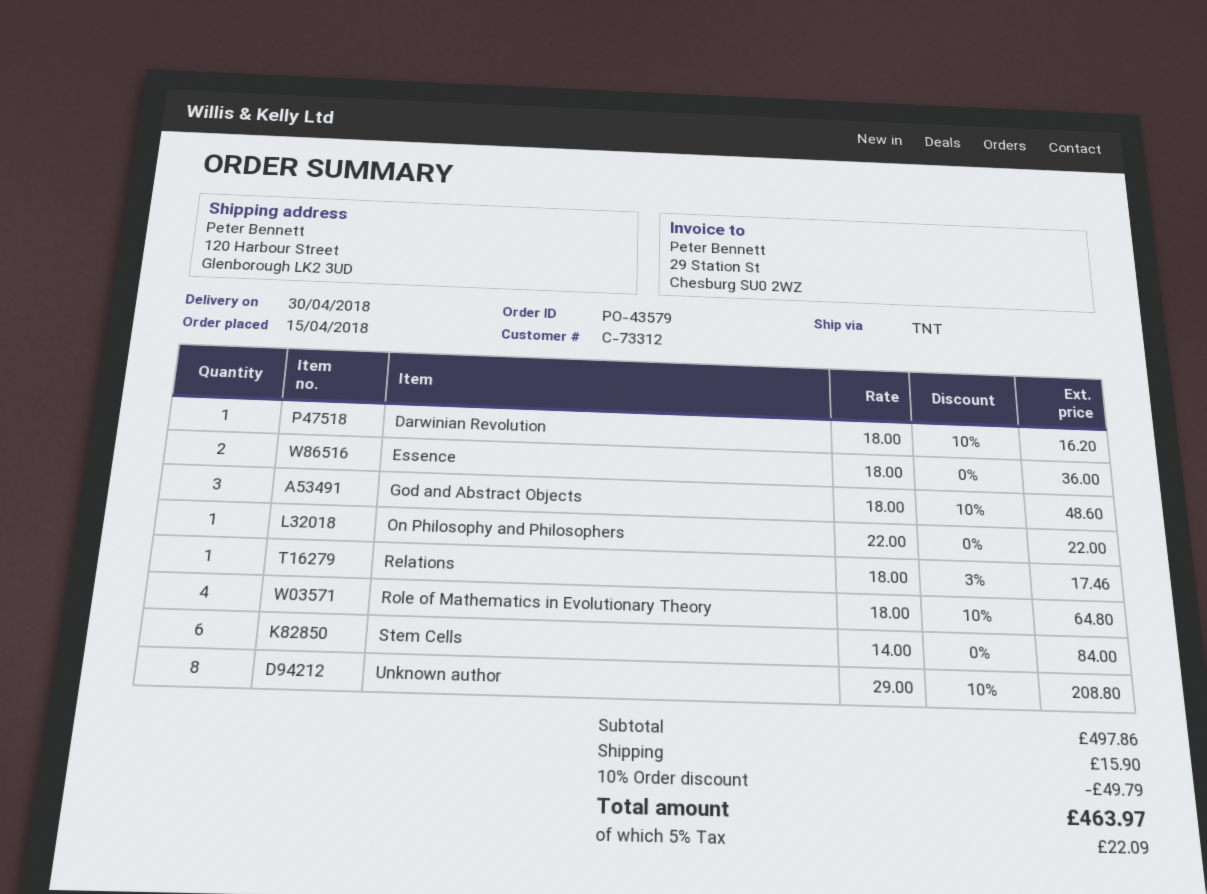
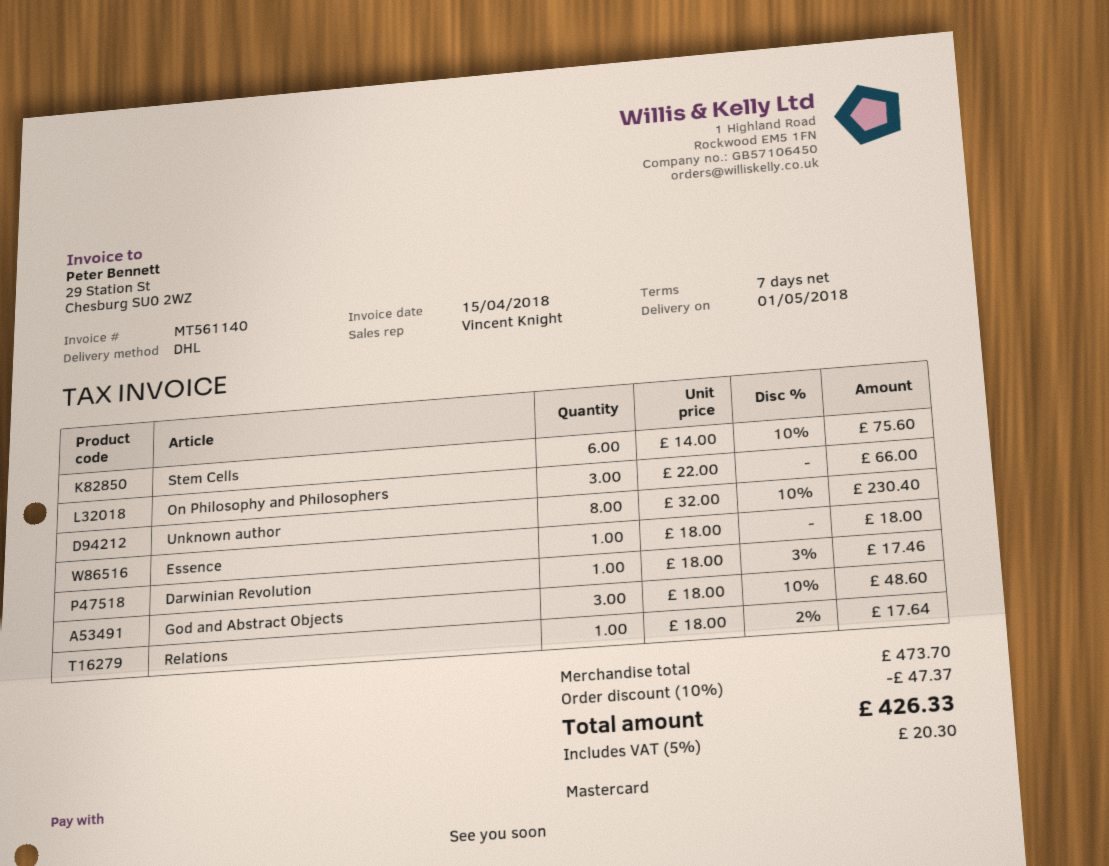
delivery date: 2018-04-30 -> 2018-05-01
shipping method: TNT -> DHL
Darwinian Revolution: 1 x 18.00 - 10% = 16.20 -> 1 x 18.00 - 3% = 17.46
Essence: 2 x 18.00 = 36.00 -> 1 x 18.00 = 18.00
On Philosophy and Philosophers: 1 x 22.00 = 22.00 -> 3 x 22.00 = 66.00
Relations: 1 x 18.00 - 3% = 17.46 -> 1 x 18.00 - 2% = 17.64
Role of Mathematics in Evolutionary Theory: 4 x 18.00 - 10% = 64.80 -> none
Stem Cells: 6 x 14.00 = 84.00 -> 6 x 14.00 - 10% = 75.60
Unknown author: 8 x 29.00 - 10% = 208.80 -> 8 x 32.00 - 10% = 230.40
subtotal: 497.86 -> 473.70
discount: 10% = 49.79 -> 10% = 47.37
shipping: 15.90 -> none
tax: 5% = 22.09 -> 5% = 20.30
total: 463.97 -> 426.33

